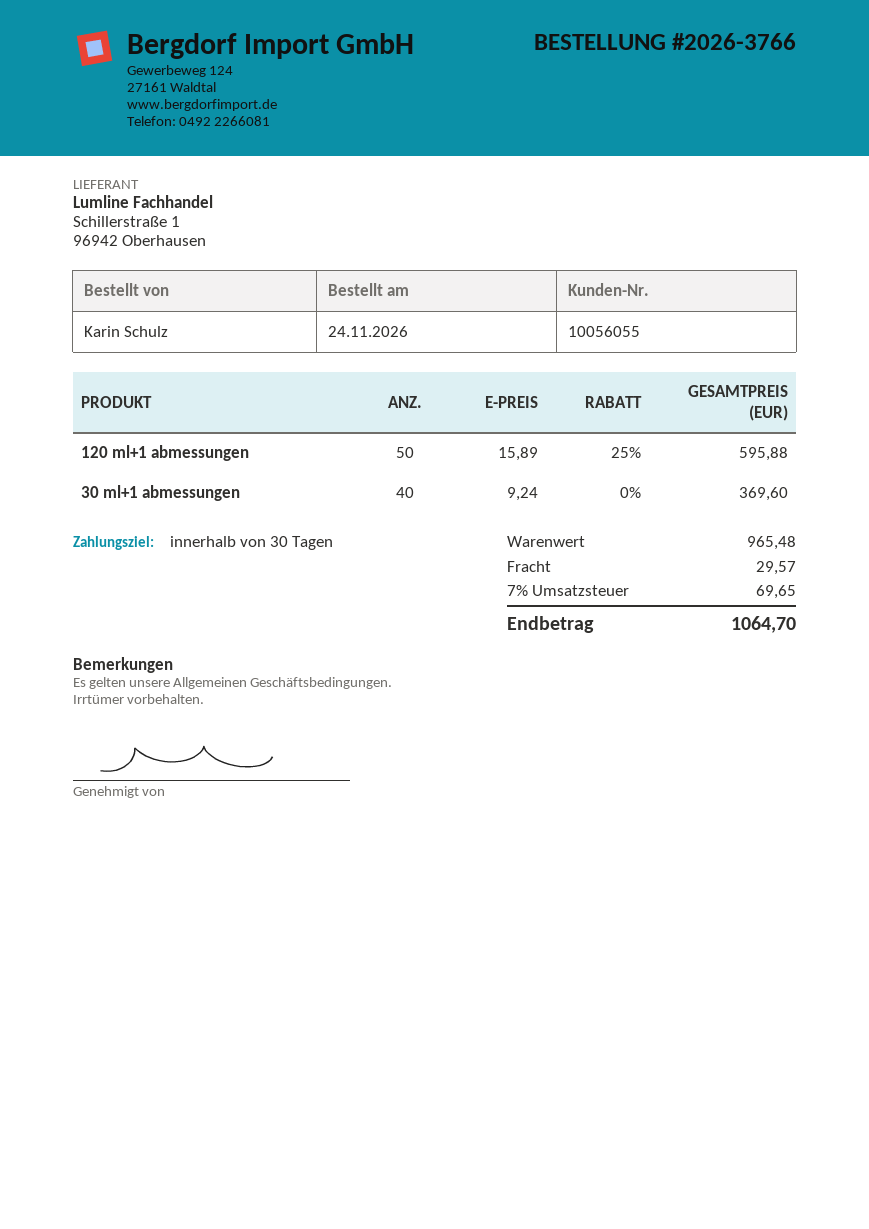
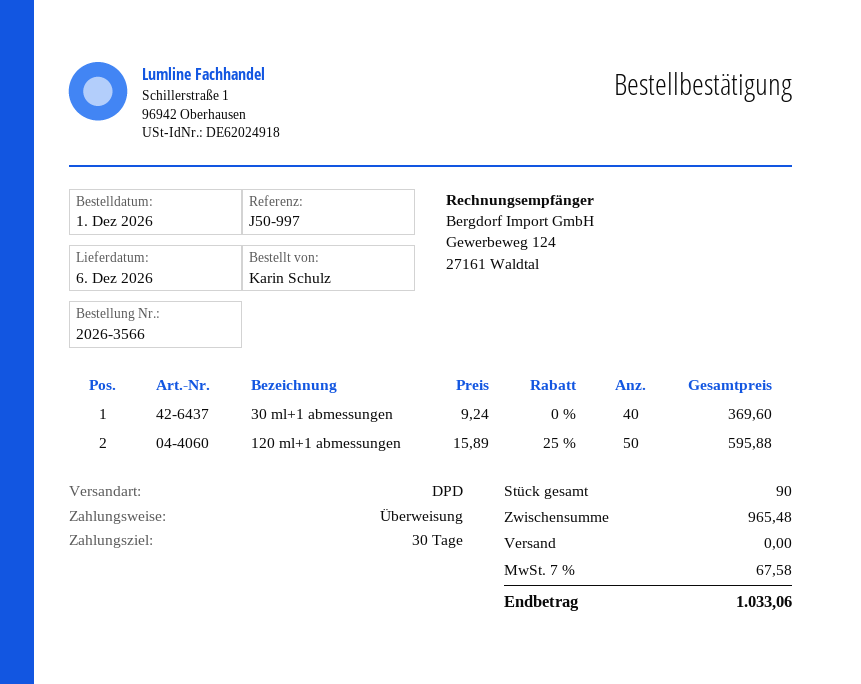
order number: 2026-3766 -> 2026-3566
order date: 2026-11-24 -> 2026-12-01
shipping: 29.57 -> 0.00
tax: 7% = 69.65 -> 7% = 67.58
total: 1064.70 -> 1033.06

